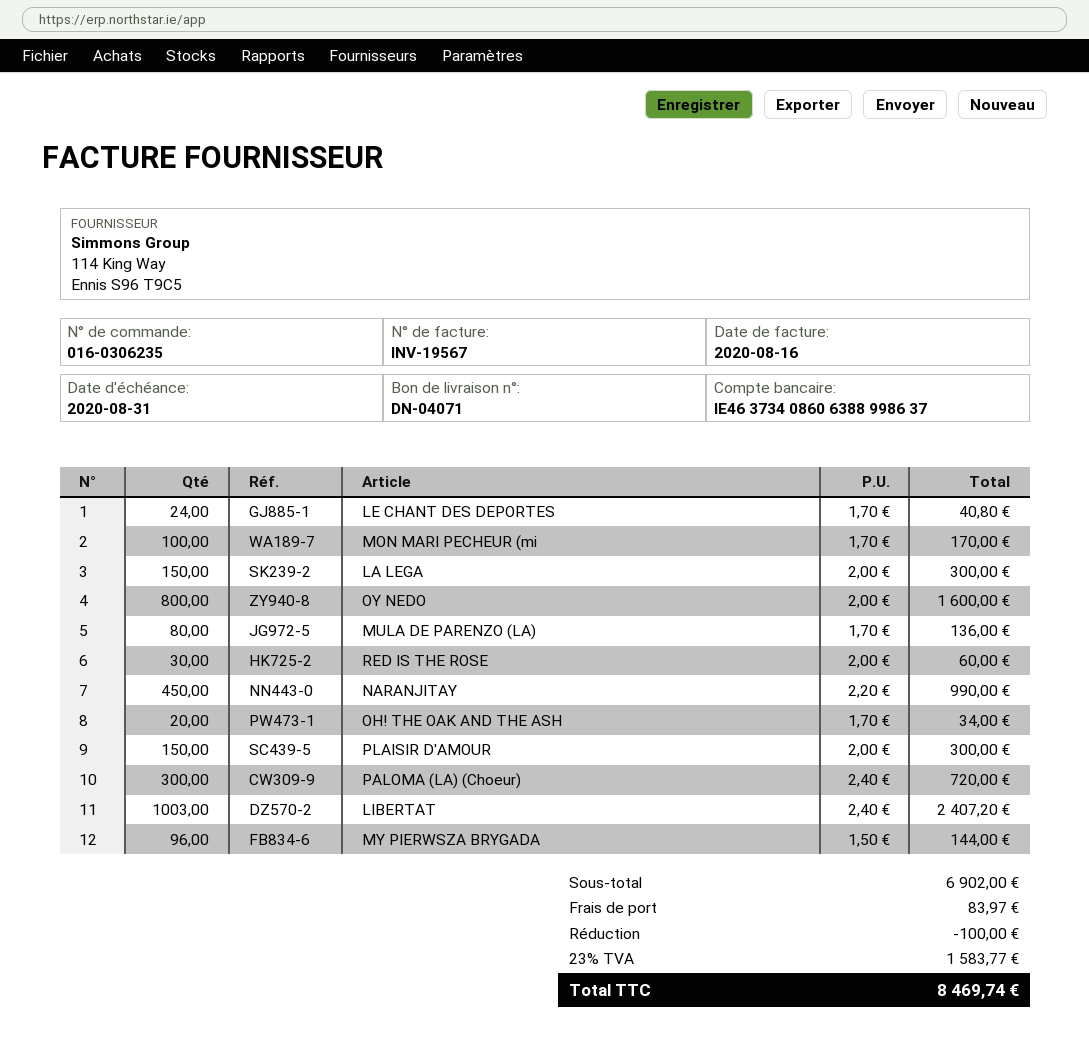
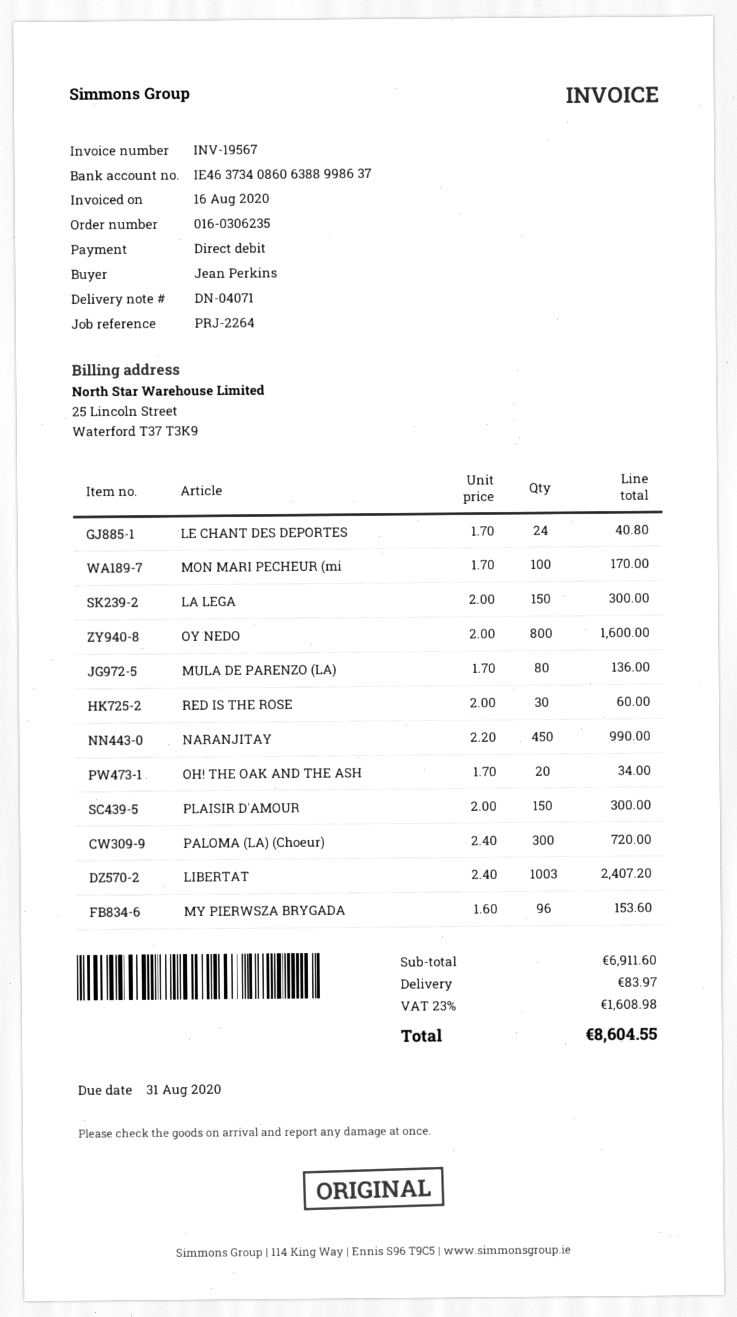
MY PIERWSZA BRYGADA: 96 x 1.50 = 144.00 -> 96 x 1.60 = 153.60
subtotal: 6902.00 -> 6911.60
discount: 100.00 -> none
tax: 23% = 1583.77 -> 23% = 1608.98
total: 8469.74 -> 8604.55

